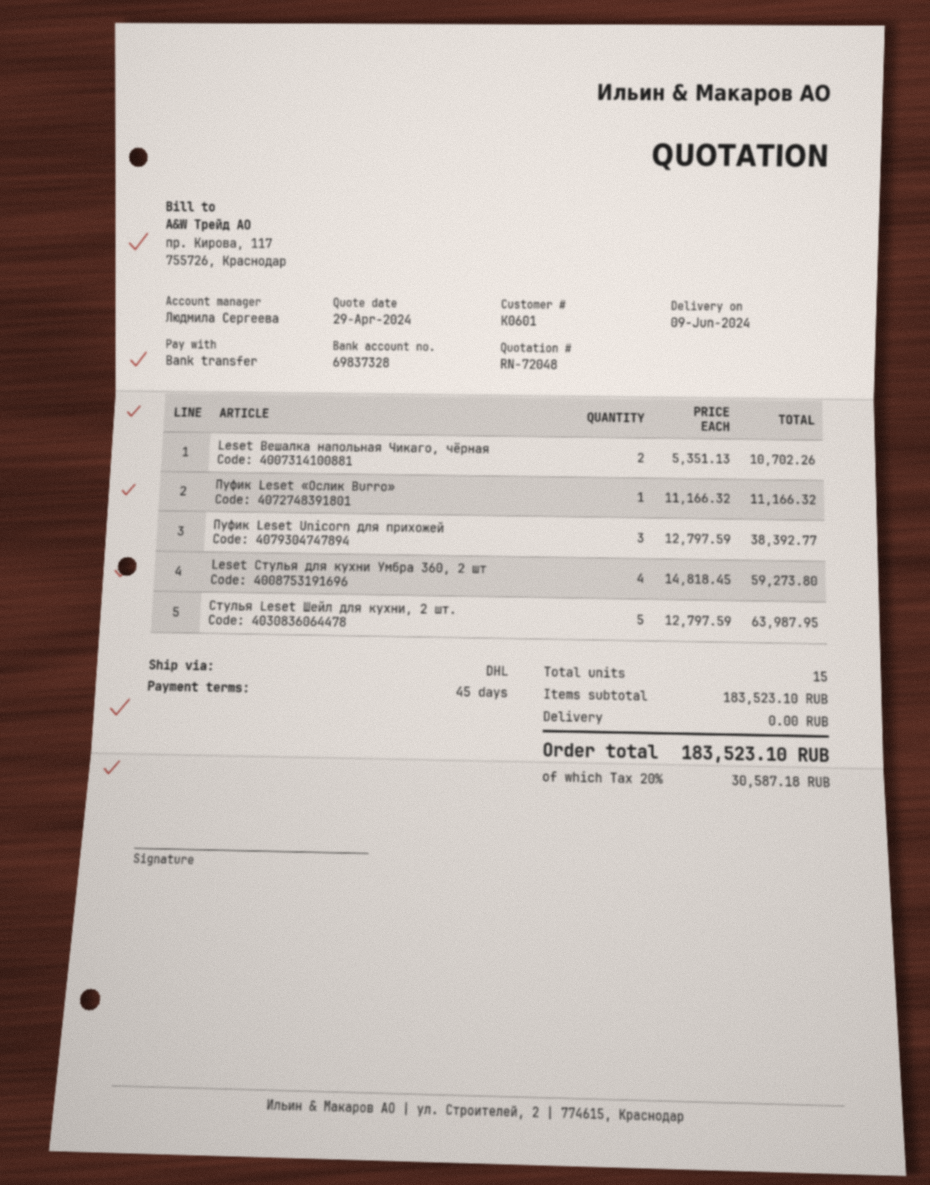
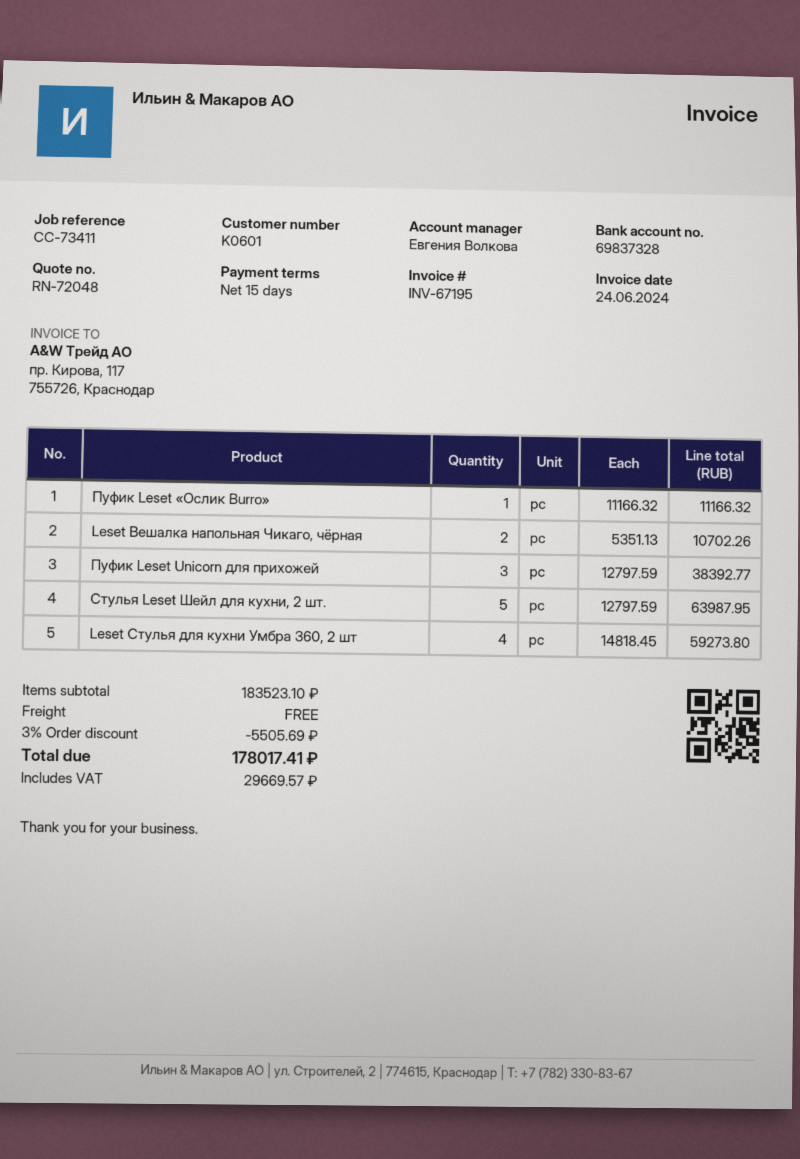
payment terms: 45 days -> 15 days
sales rep: Людмила Сергеева -> Евгения Волкова
discount: none -> 3% = 5505.69
tax: 30587.18 -> 29669.57
total: 183523.10 -> 178017.41

